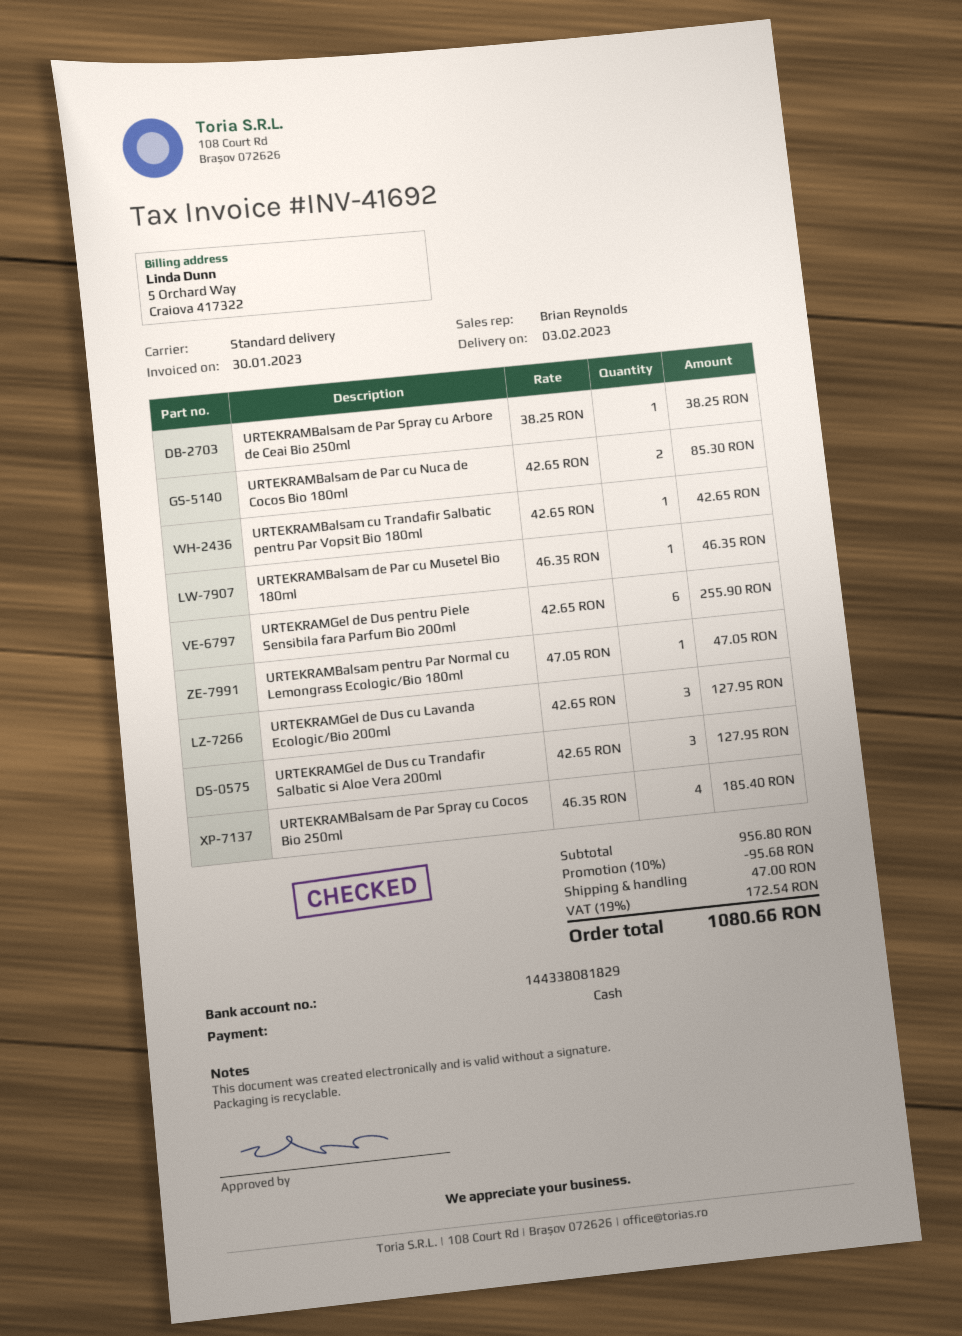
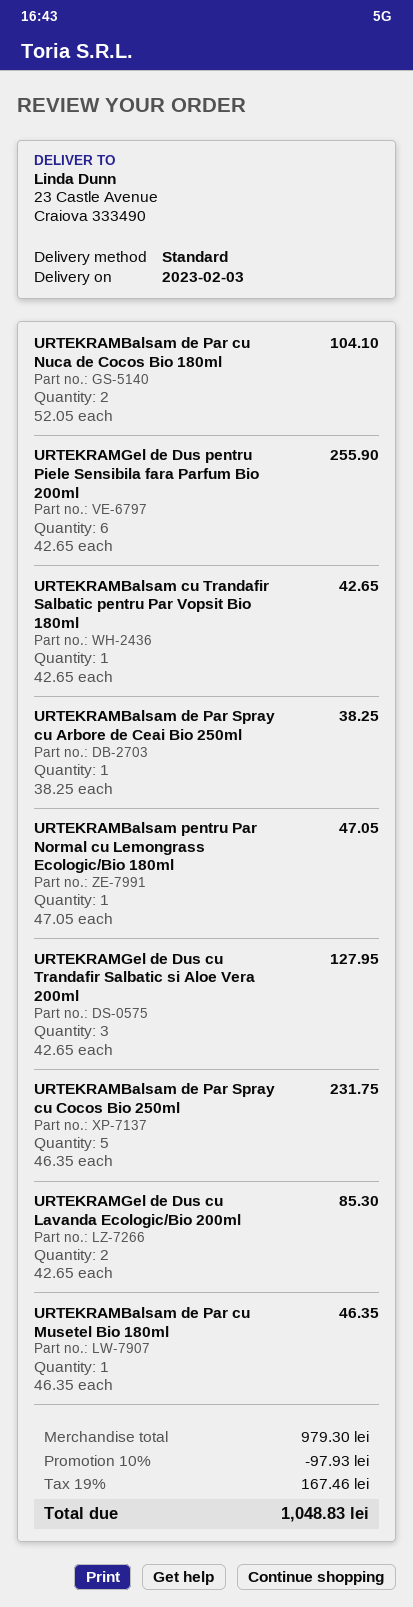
URTEKRAMBalsam de Par cu Nuca de Cocos Bio 180ml: 2 x 42.65 = 85.30 -> 2 x 52.05 = 104.10
URTEKRAMGel de Dus cu Lavanda Ecologic/Bio 200ml: 3 x 42.65 = 127.95 -> 2 x 42.65 = 85.30
URTEKRAMBalsam de Par Spray cu Cocos Bio 250ml: 4 x 46.35 = 185.40 -> 5 x 46.35 = 231.75
subtotal: 956.80 -> 979.30
discount: 10% = 95.68 -> 10% = 97.93
shipping: 47.00 -> none
tax: 19% = 172.54 -> 19% = 167.46
total: 1080.66 -> 1048.83

